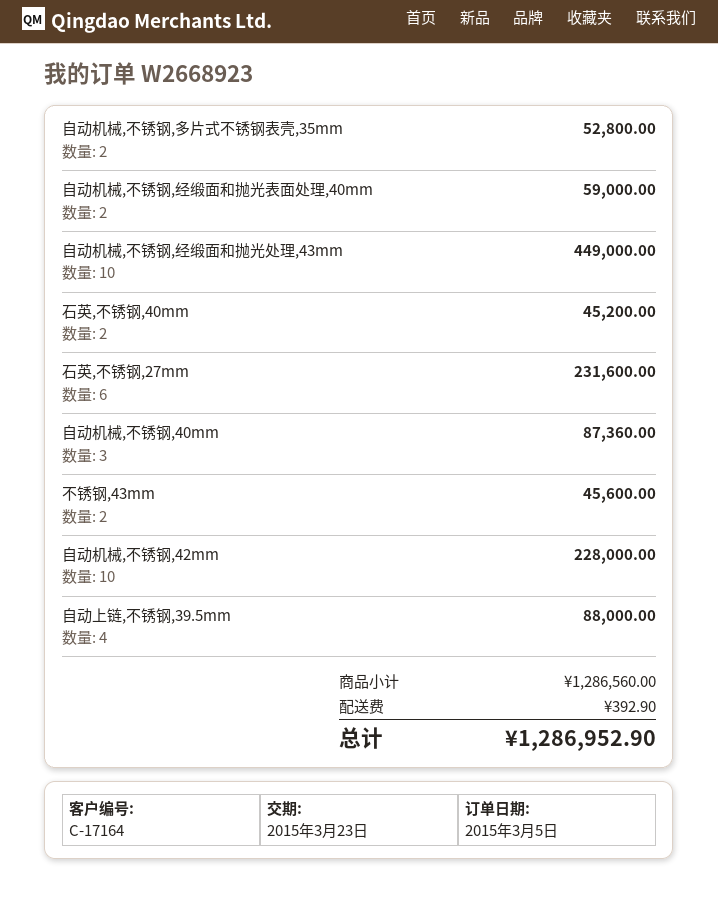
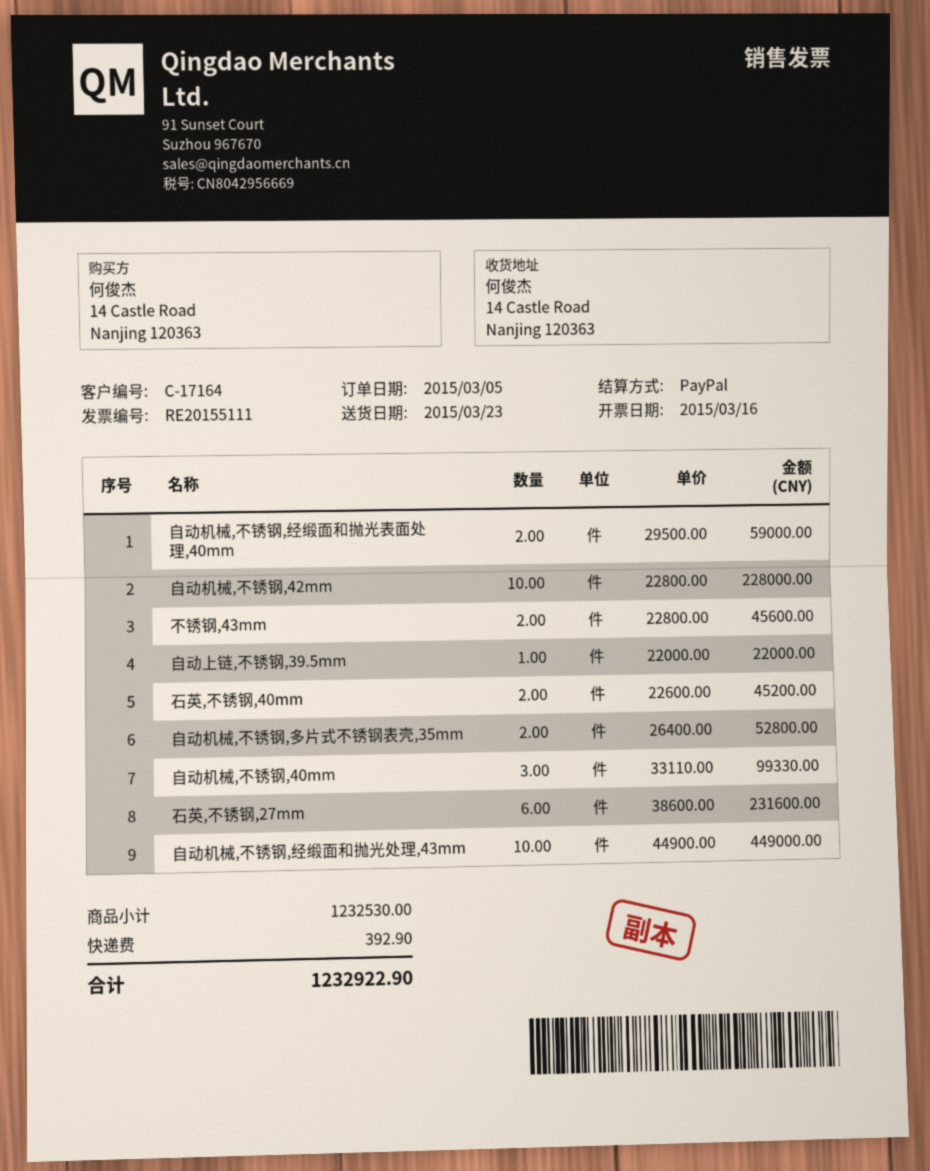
自动机械,不锈钢,40mm: 3 for 87360.00 -> 3 for 99330.00
自动上链,不锈钢,39.5mm: 4 for 88000.00 -> 1 for 22000.00
subtotal: 1286560.00 -> 1232530.00
total: 1286952.90 -> 1232922.90

